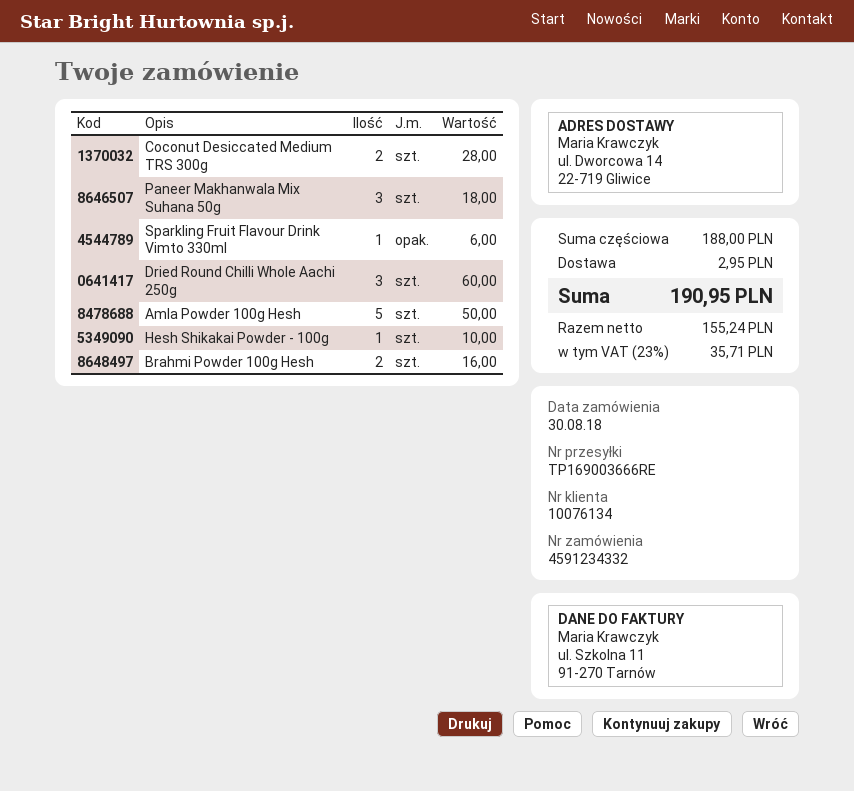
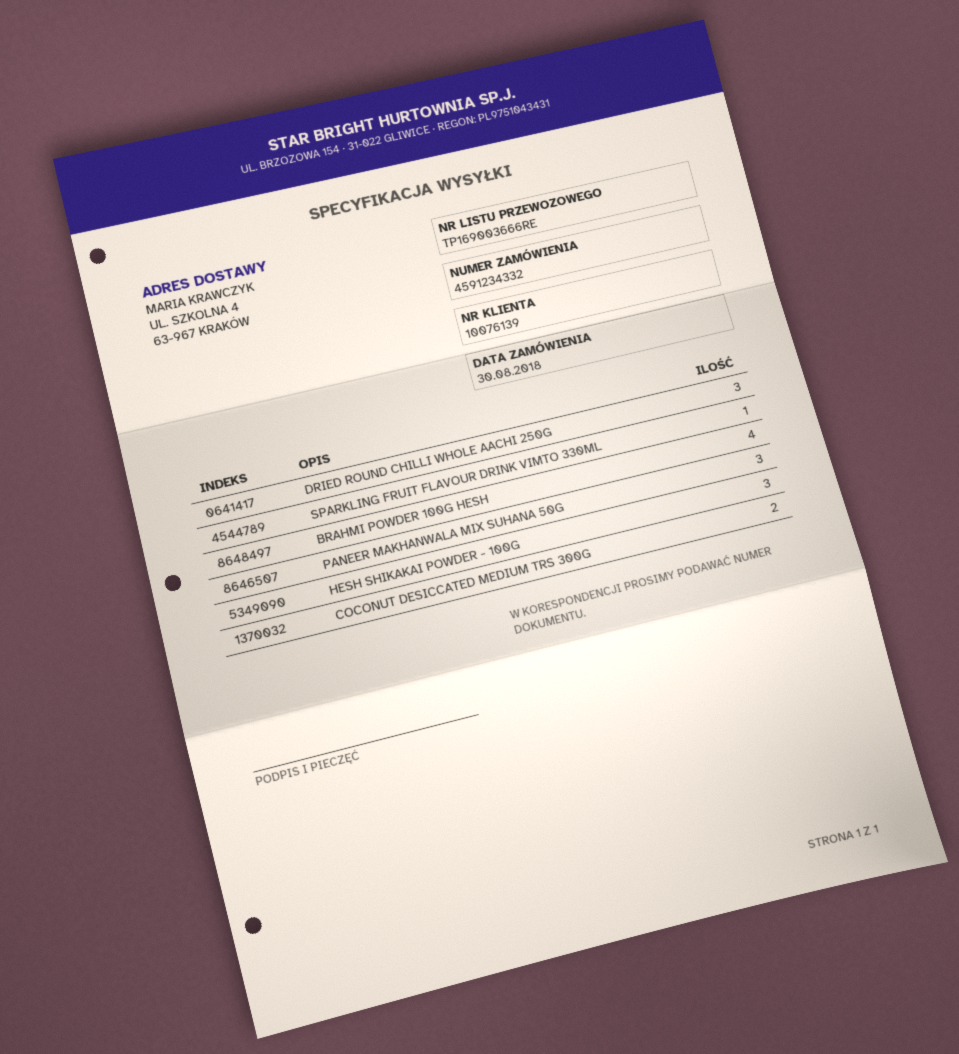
customer number: 10076134 -> 10076139
ship to: ul. Dworcowa 14, 22-719 Gliwice -> UL. SZKOLNA 4, 63-967 KRAKÓW
Amla Powder 100g Hesh: 5 -> none
Hesh Shikakai Powder - 100g: 1 -> 3
Brahmi Powder 100g Hesh: 2 -> 4

